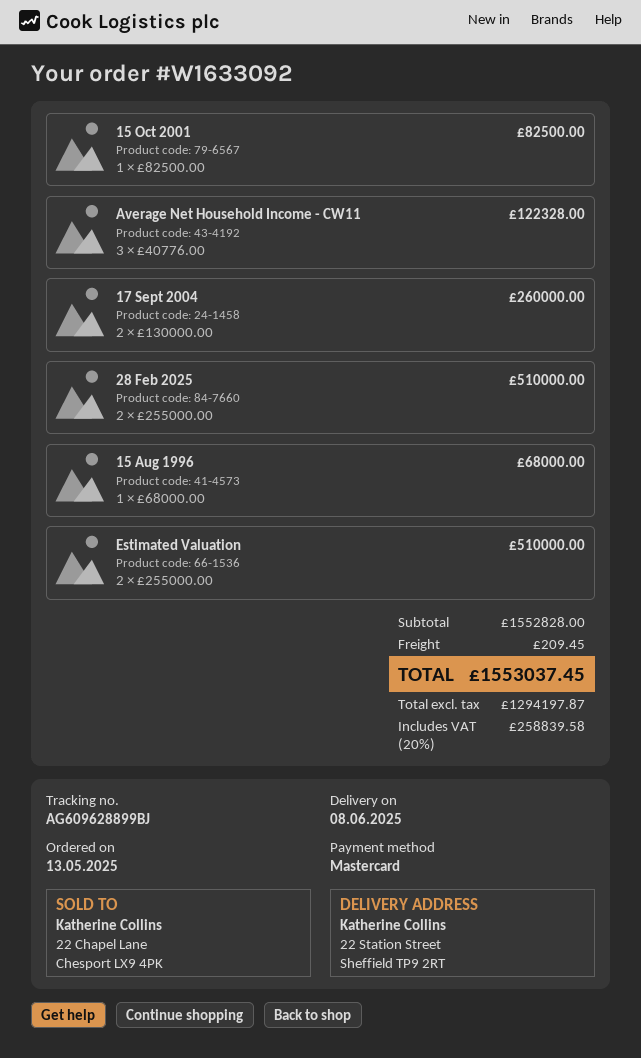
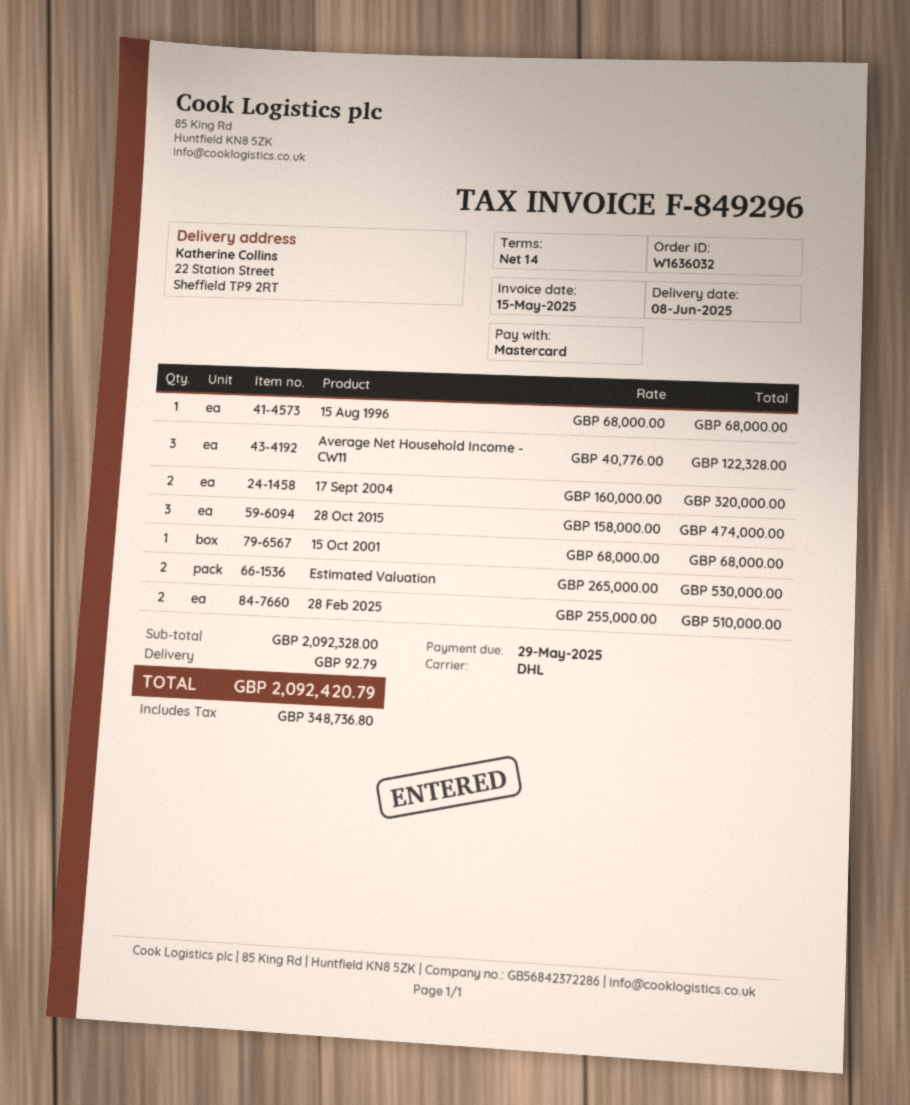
order number: W1633092 -> W1636032
15 Oct 2001: 1 x 82500.00 = 82500.00 -> 1 x 68000.00 = 68000.00
17 Sept 2004: 2 x 130000.00 = 260000.00 -> 2 x 160000.00 = 320000.00
Estimated Valuation: 2 x 255000.00 = 510000.00 -> 2 x 265000.00 = 530000.00
28 Oct 2015: none -> 3 x 158000.00 = 474000.00
subtotal: 1552828.00 -> 2092328.00
shipping: 209.45 -> 92.79
tax: 258839.58 -> 348736.80
total: 1553037.45 -> 2092420.79

